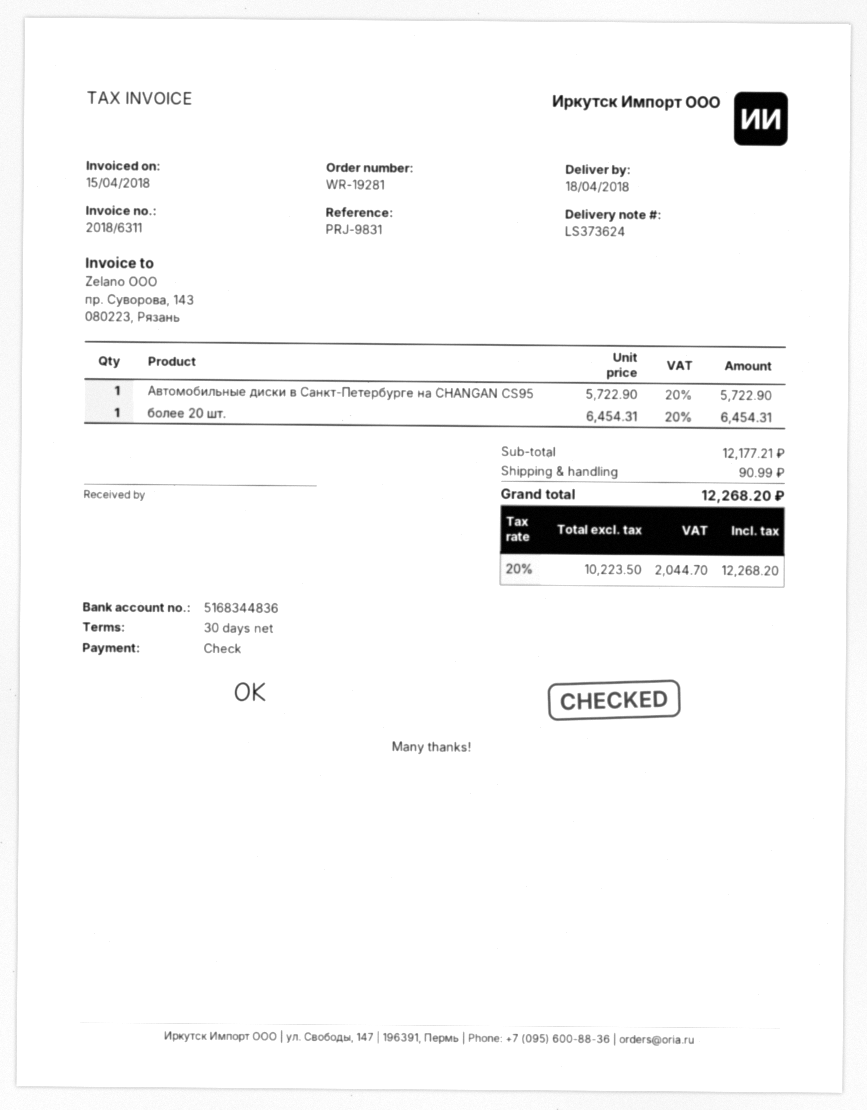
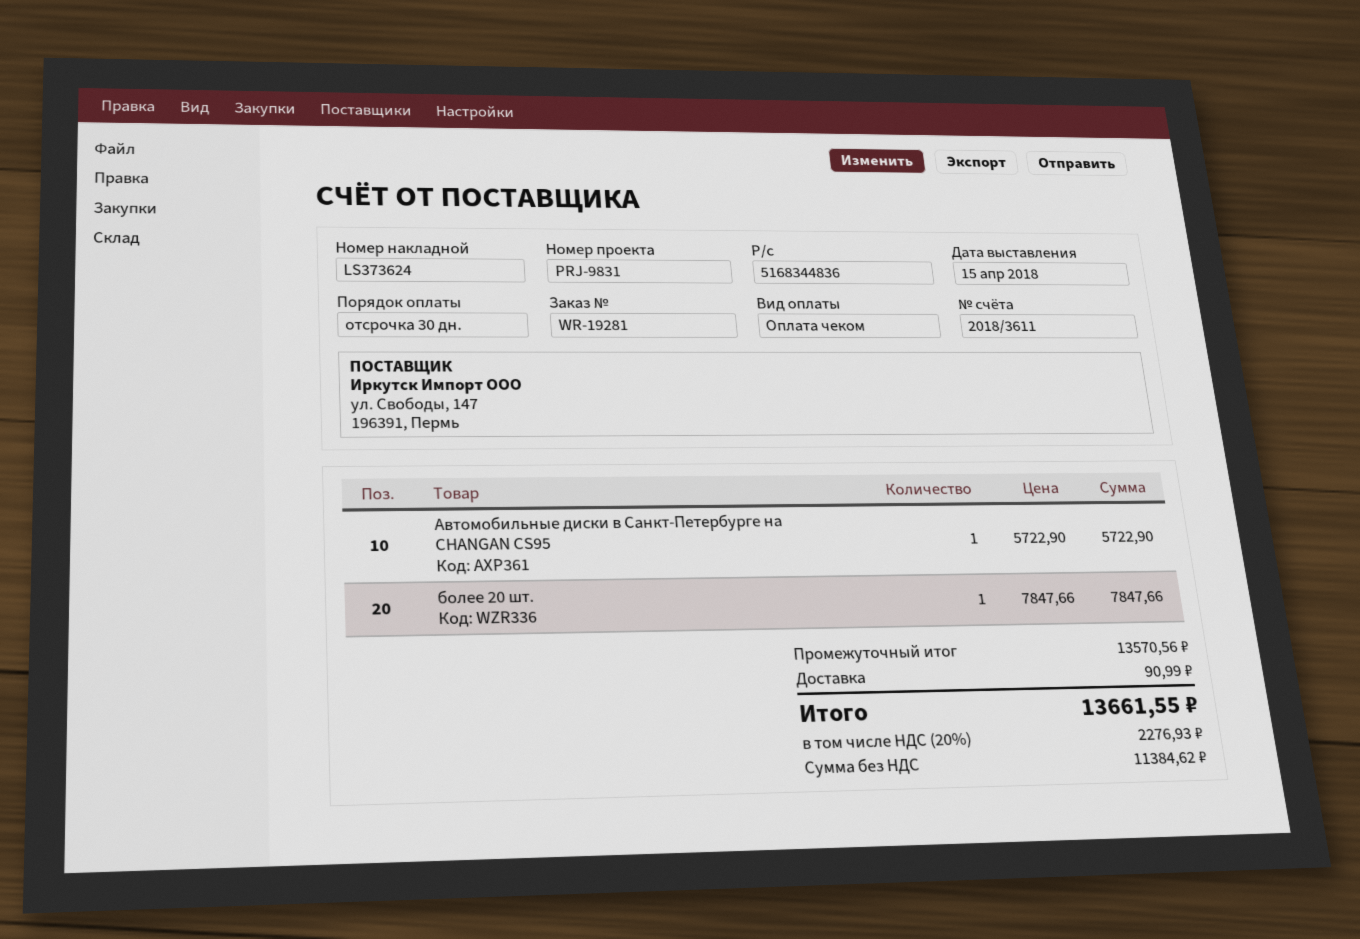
invoice number: 2018/6311 -> 2018/3611
более 20 шт.: 1 x 6454.31 = 6454.31 -> 1 x 7847.66 = 7847.66
subtotal: 12177.21 -> 13570.56
net: 10223.50 -> 11384.62
tax: 20% = 2044.70 -> 20% = 2276.93
total: 12268.20 -> 13661.55

